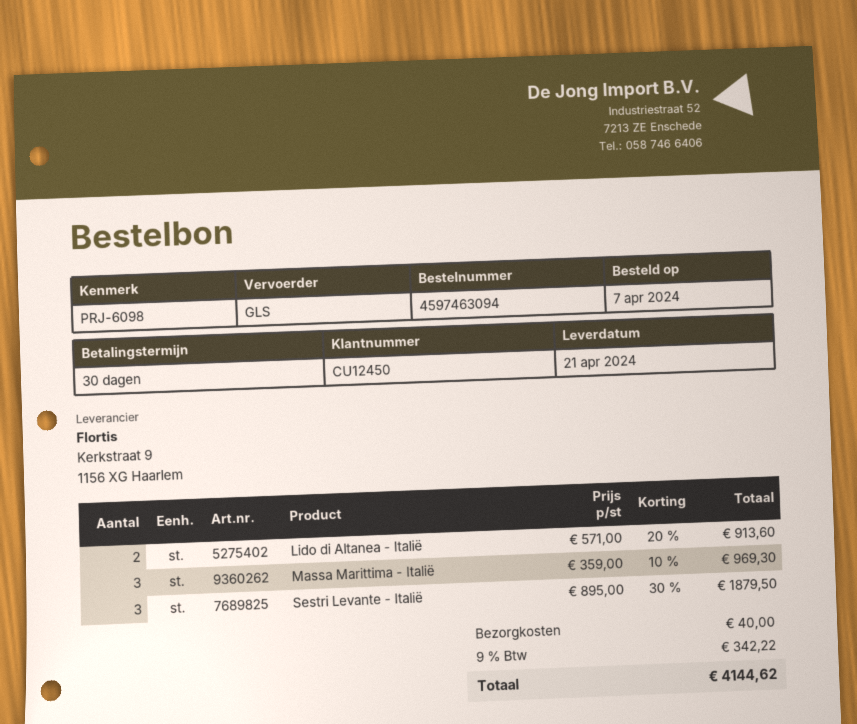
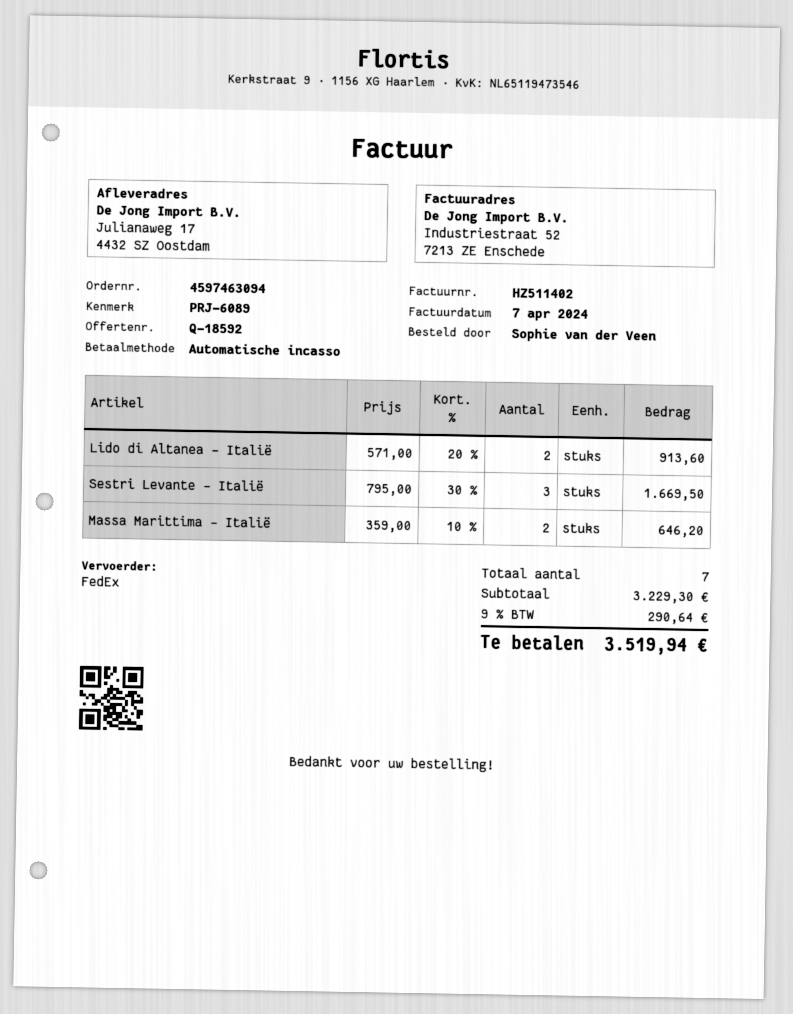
reference: PRJ-6098 -> PRJ-6089
shipping method: GLS -> FedEx
Massa Marittima - Italië: 3 x 359.00 - 10% = 969.30 -> 2 x 359.00 - 10% = 646.20
Sestri Levante - Italië: 3 x 895.00 - 30% = 1879.50 -> 3 x 795.00 - 30% = 1669.50
shipping: 40.00 -> none
tax: 9% = 342.22 -> 9% = 290.64
total: 4144.62 -> 3519.94

